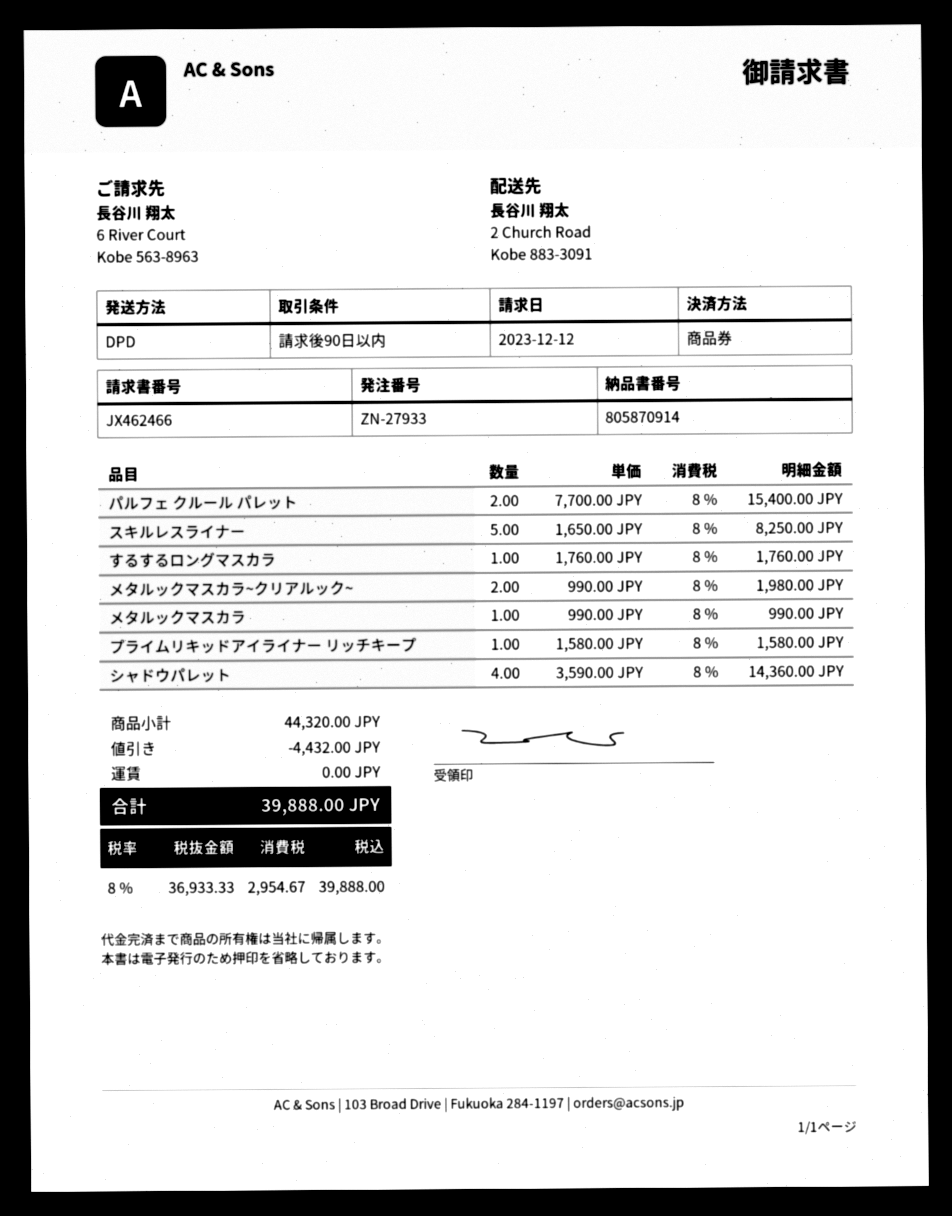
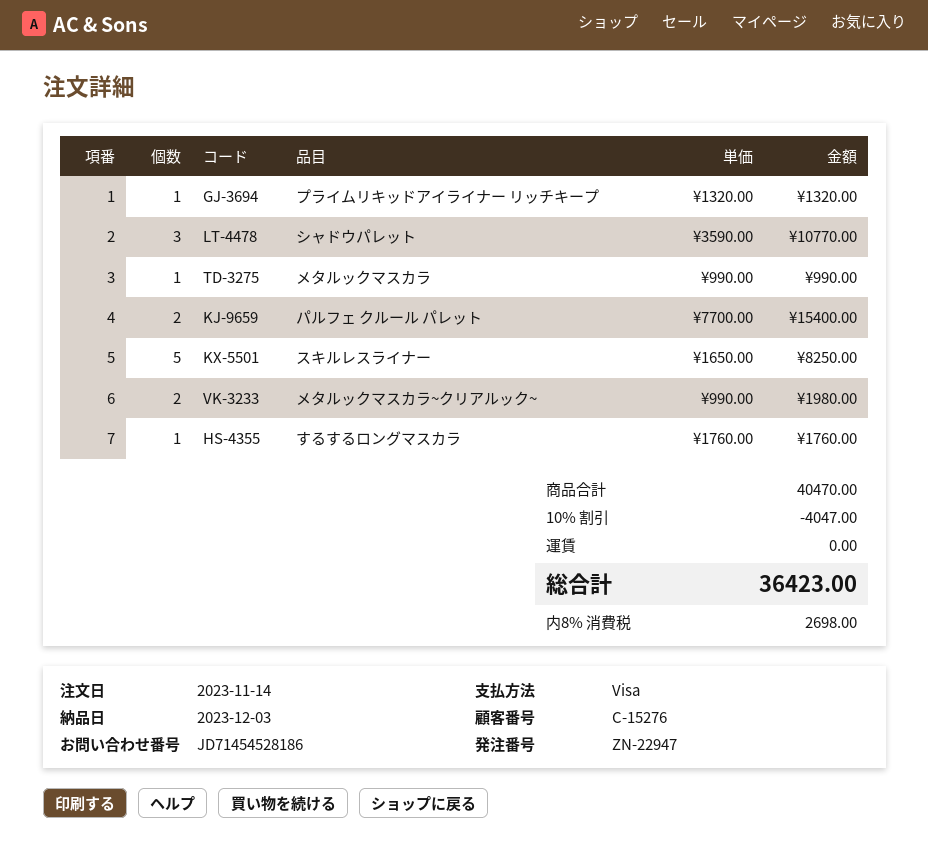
order number: ZN-27933 -> ZN-22947
payment method: gift card -> Visa
プライムリキッドアイライナー リッチキープ: 1 x 1580.00 = 1580.00 -> 1 x 1320.00 = 1320.00
シャドウパレット: 4 x 3590.00 = 14360.00 -> 3 x 3590.00 = 10770.00
subtotal: 44320.00 -> 40470.00
discount: 4432.00 -> 4047.00
tax: 8% = 2954.67 -> 8% = 2698.00
total: 39888.00 -> 36423.00

